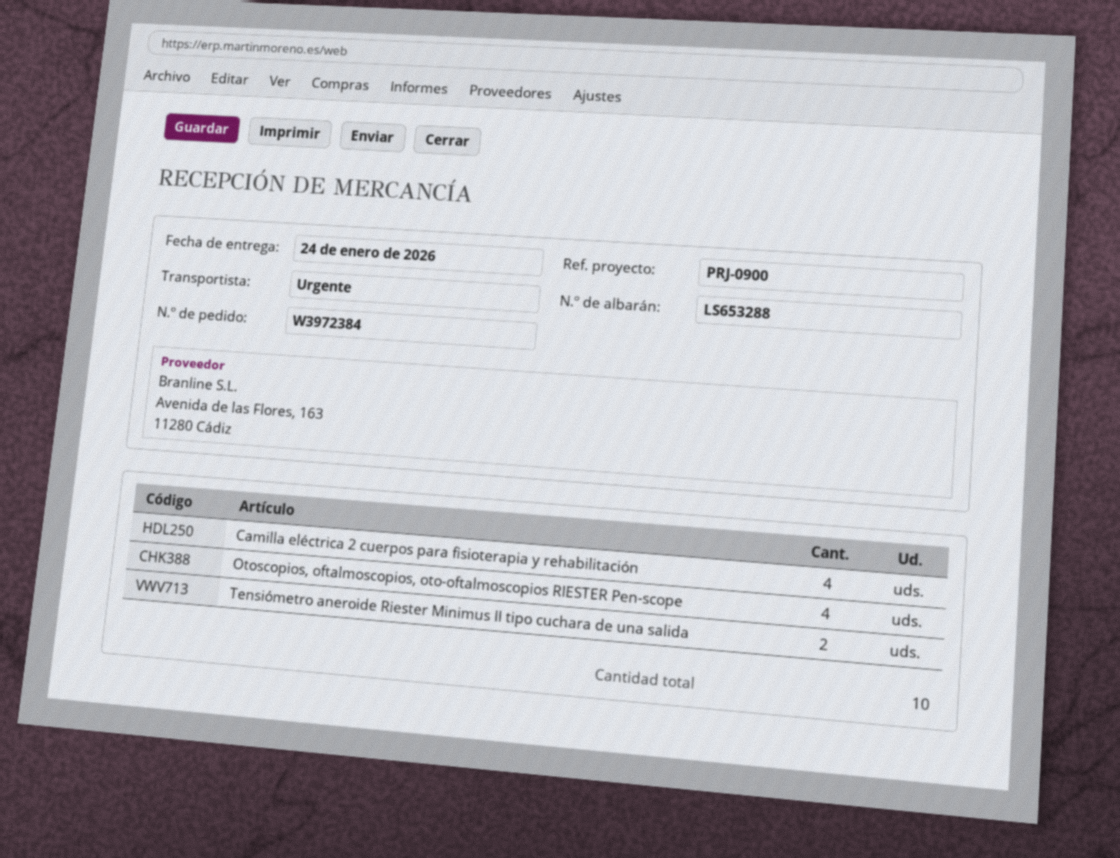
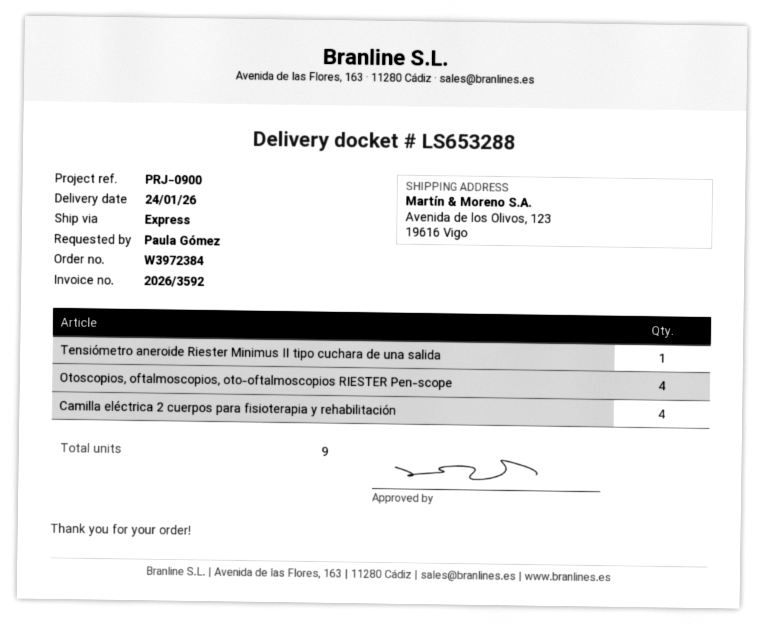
Tensiómetro aneroide Riester Minimus II tipo cuchara de una salida: 2 -> 1
total quantity: 10 -> 9

